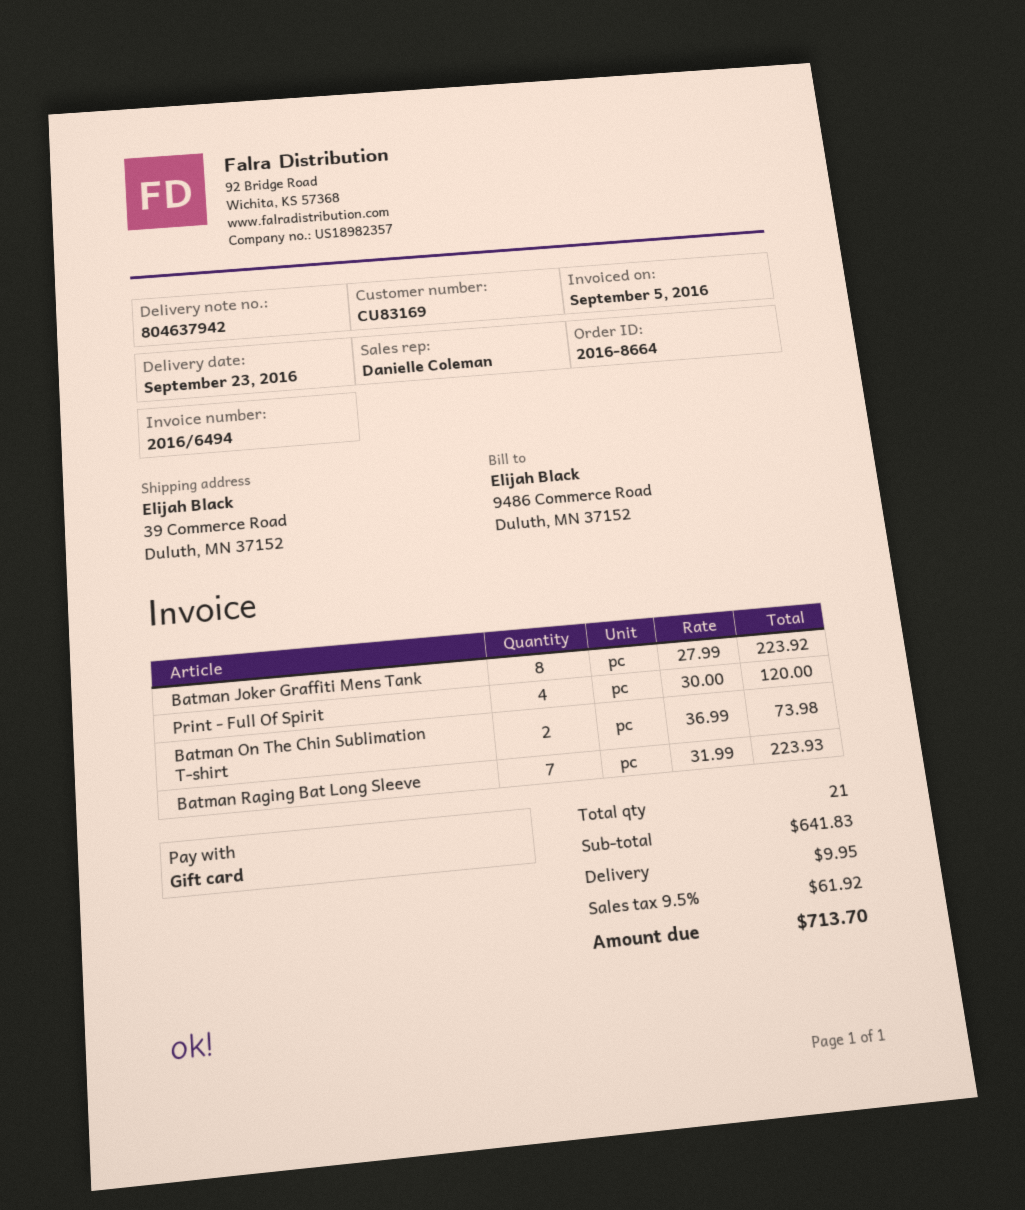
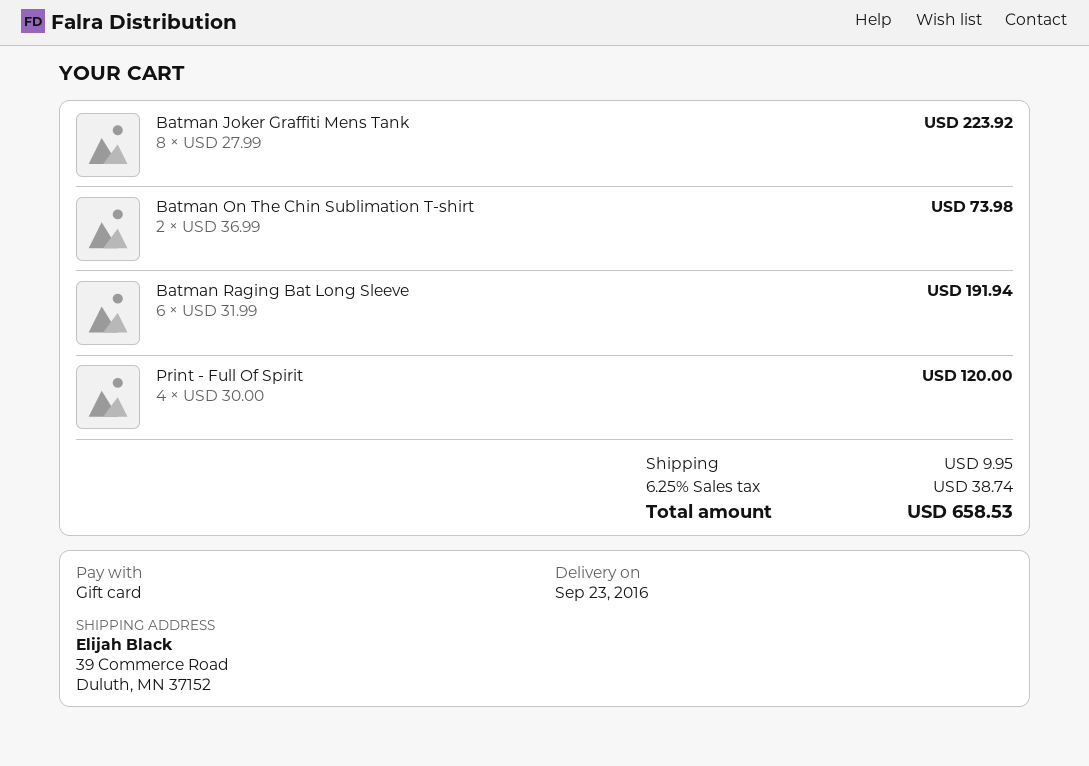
Batman Raging Bat Long Sleeve: 7 x 31.99 = 223.93 -> 6 x 31.99 = 191.94
tax: 9.5% = 61.92 -> 6.25% = 38.74
total: 713.70 -> 658.53

